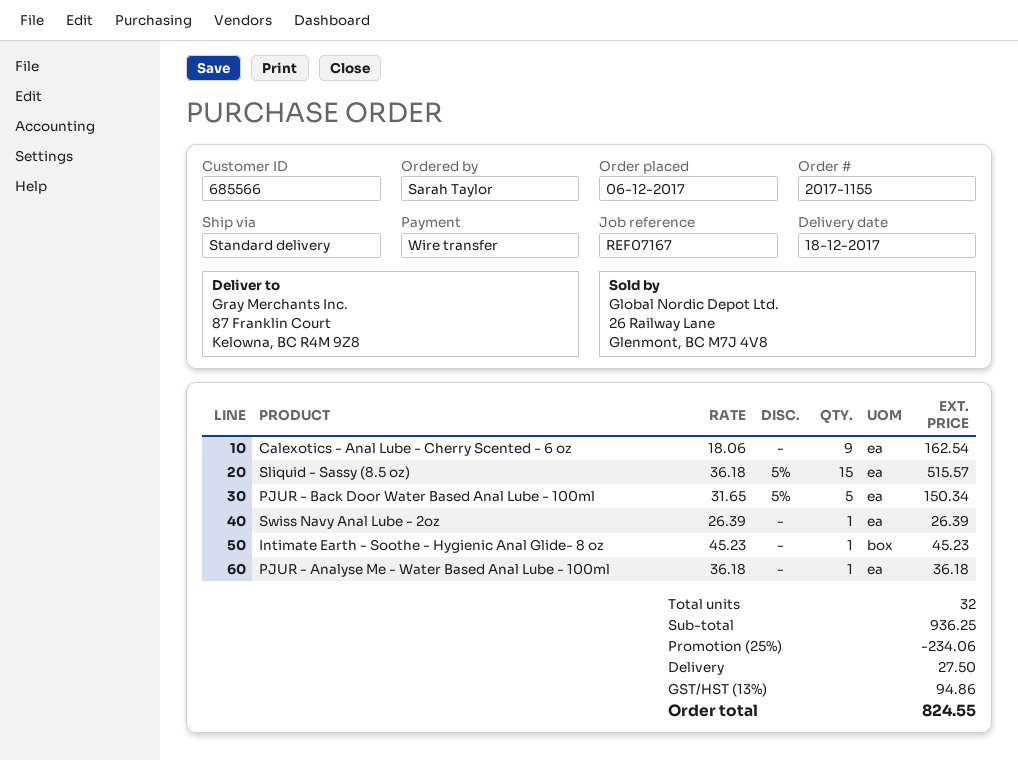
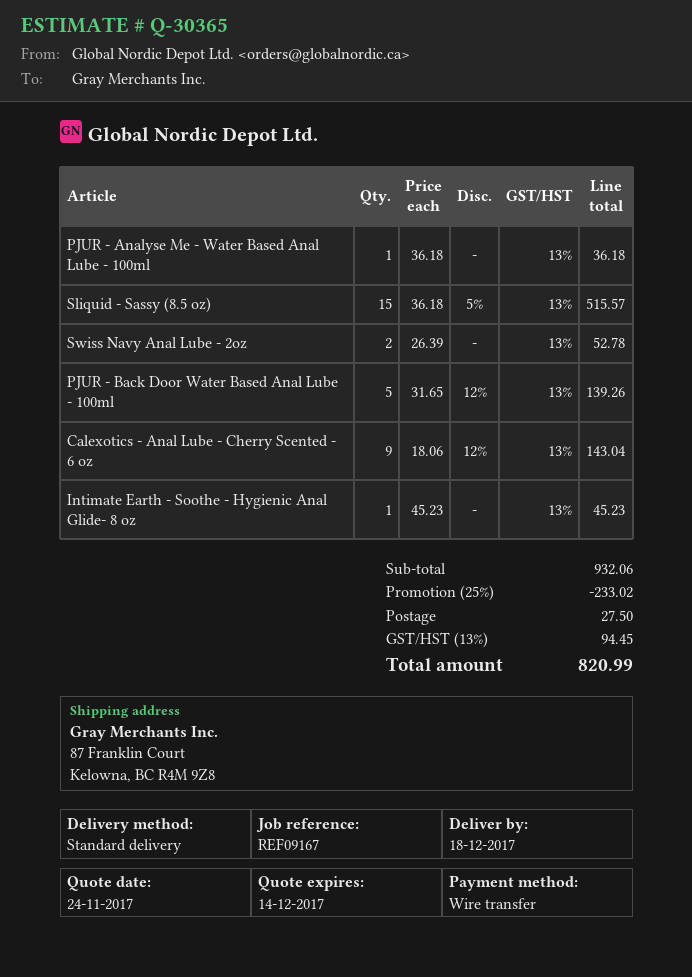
reference: REF07167 -> REF09167
Calexotics - Anal Lube - Cherry Scented - 6 oz: 9 x 18.06 = 162.54 -> 9 x 18.06 - 12% = 143.04
PJUR - Back Door Water Based Anal Lube - 100ml: 5 x 31.65 - 5% = 150.34 -> 5 x 31.65 - 12% = 139.26
Swiss Navy Anal Lube - 2oz: 1 x 26.39 = 26.39 -> 2 x 26.39 = 52.78
subtotal: 936.25 -> 932.06
discount: 25% = 234.06 -> 25% = 233.02
tax: 13% = 94.86 -> 13% = 94.45
total: 824.55 -> 820.99

